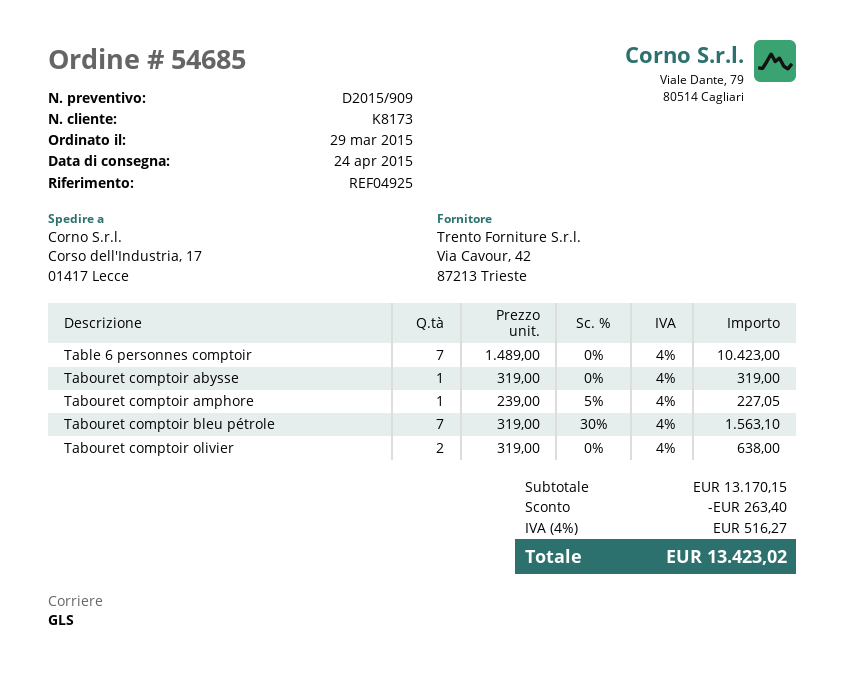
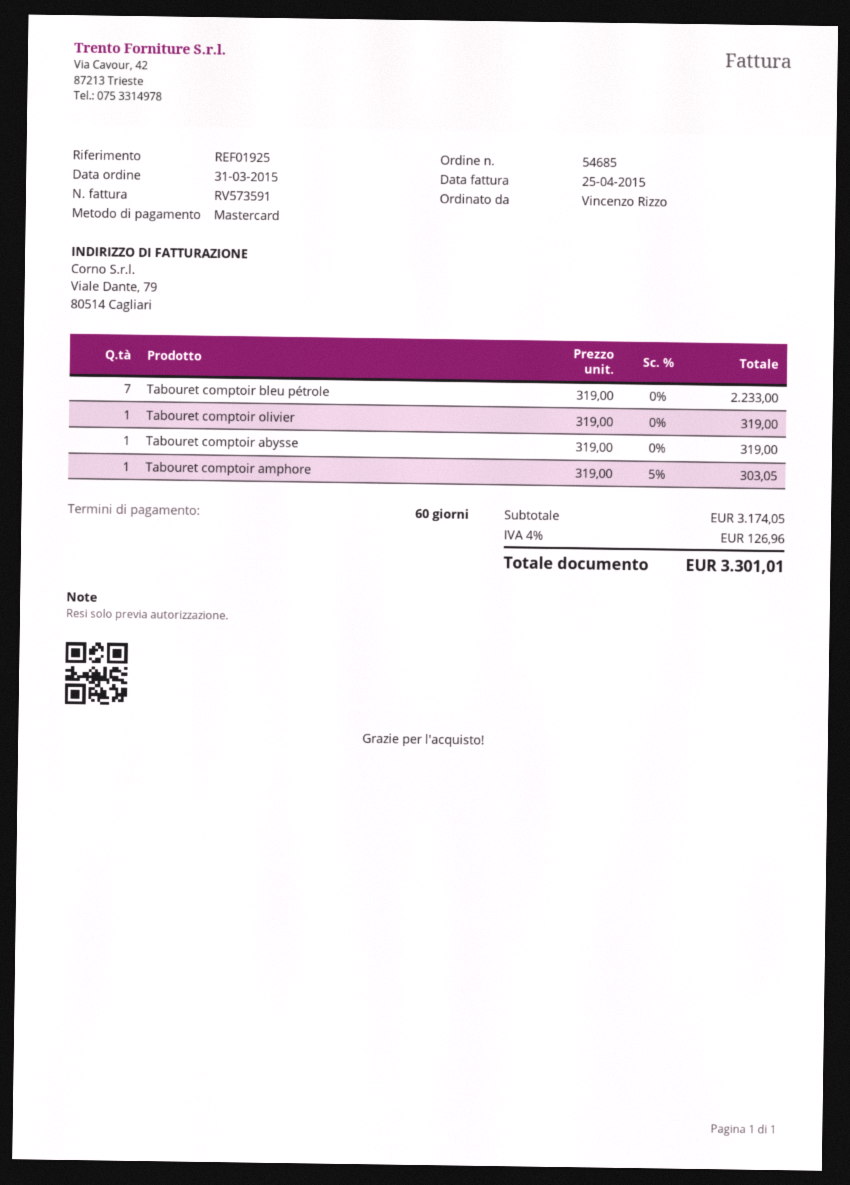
order date: 2015-03-29 -> 2015-03-31
reference: REF04925 -> REF01925
Table 6 personnes comptoir: 7 x 1489.00 = 10423.00 -> none
Tabouret comptoir amphore: 1 x 239.00 - 5% = 227.05 -> 1 x 319.00 - 5% = 303.05
Tabouret comptoir bleu pétrole: 7 x 319.00 - 30% = 1563.10 -> 7 x 319.00 = 2233.00
Tabouret comptoir olivier: 2 x 319.00 = 638.00 -> 1 x 319.00 = 319.00
subtotal: 13170.15 -> 3174.05
discount: 263.40 -> none
tax: 4% = 516.27 -> 4% = 126.96
total: 13423.02 -> 3301.01

